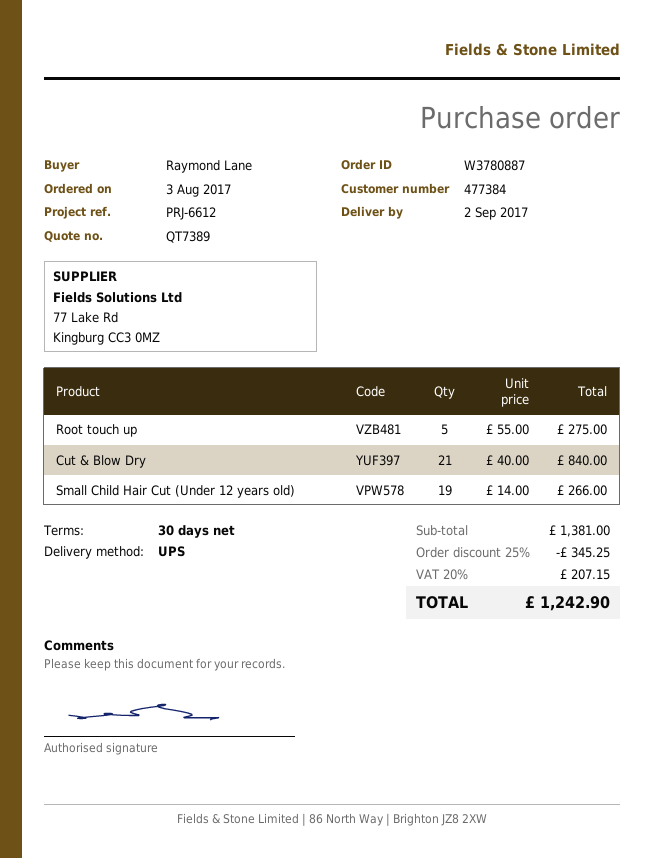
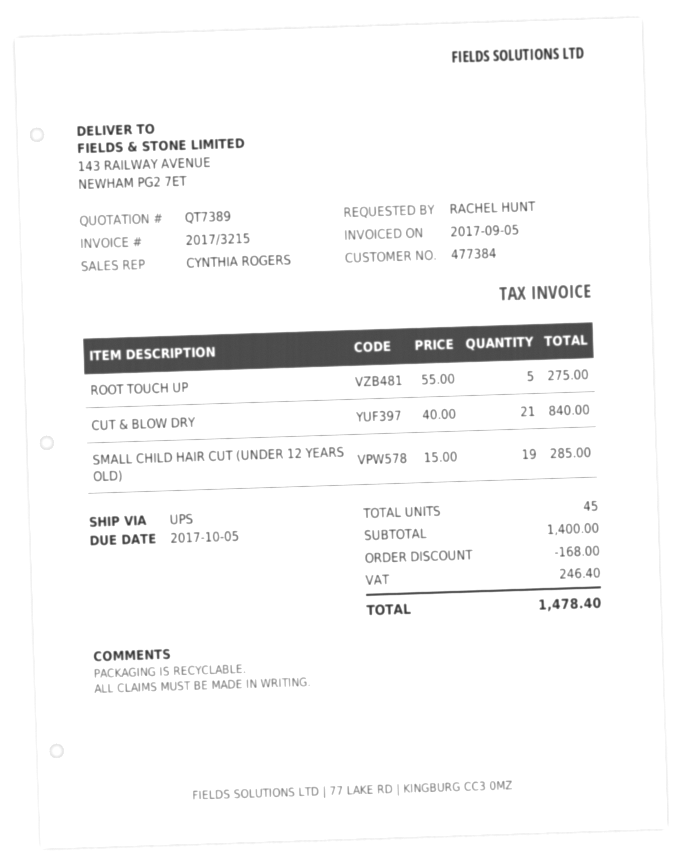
ordered by: Raymond Lane -> RACHEL HUNT
Small Child Hair Cut (Under 12 years old): 19 x 14.00 = 266.00 -> 19 x 15.00 = 285.00
subtotal: 1381.00 -> 1400.00
discount: 345.25 -> 168.00
tax: 207.15 -> 246.40
total: 1242.90 -> 1478.40

